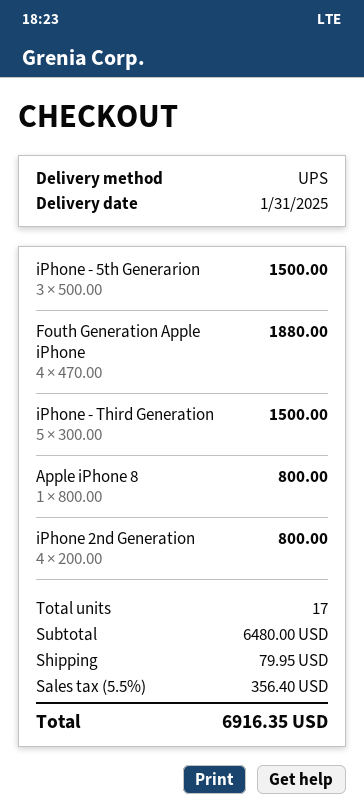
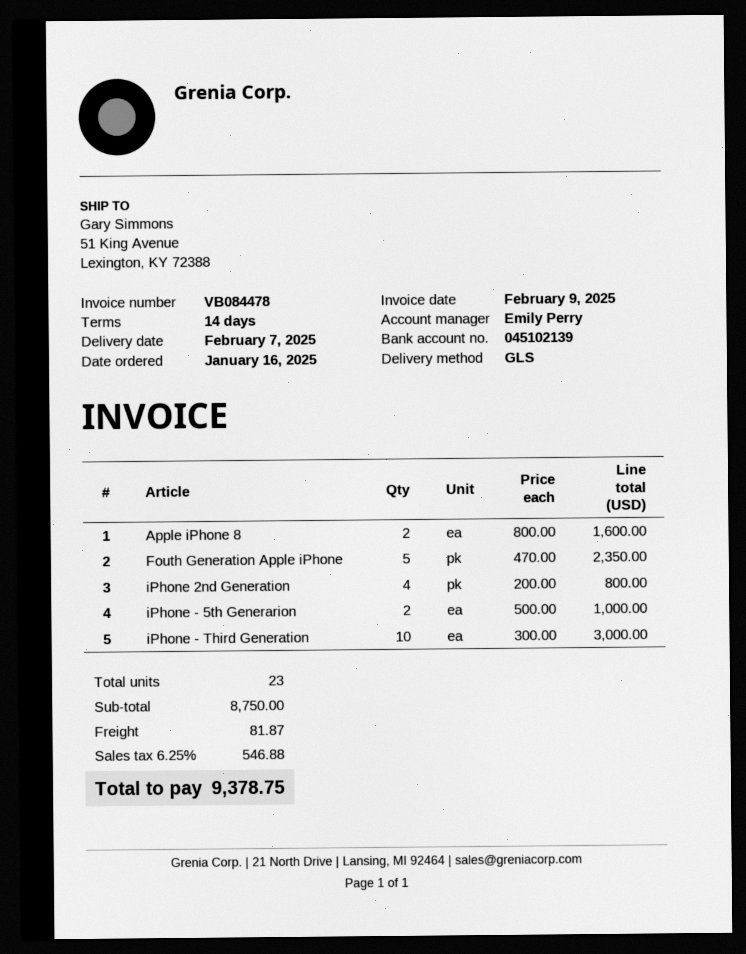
delivery date: 2025-01-31 -> 2025-02-07
shipping method: UPS -> GLS
iPhone - 5th Generarion: 3 x 500.00 = 1500.00 -> 2 x 500.00 = 1000.00
Fouth Generation Apple iPhone: 4 x 470.00 = 1880.00 -> 5 x 470.00 = 2350.00
iPhone - Third Generation: 5 x 300.00 = 1500.00 -> 10 x 300.00 = 3000.00
Apple iPhone 8: 1 x 800.00 = 800.00 -> 2 x 800.00 = 1600.00
total quantity: 17 -> 23
subtotal: 6480.00 -> 8750.00
shipping: 79.95 -> 81.87
tax: 5.5% = 356.40 -> 6.25% = 546.88
total: 6916.35 -> 9378.75

